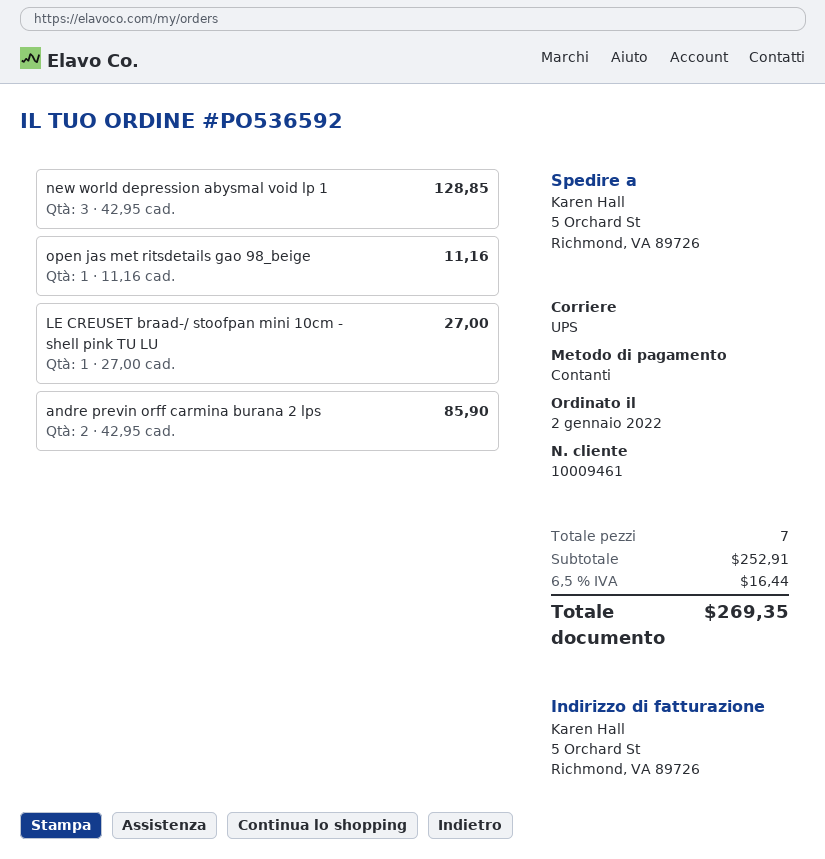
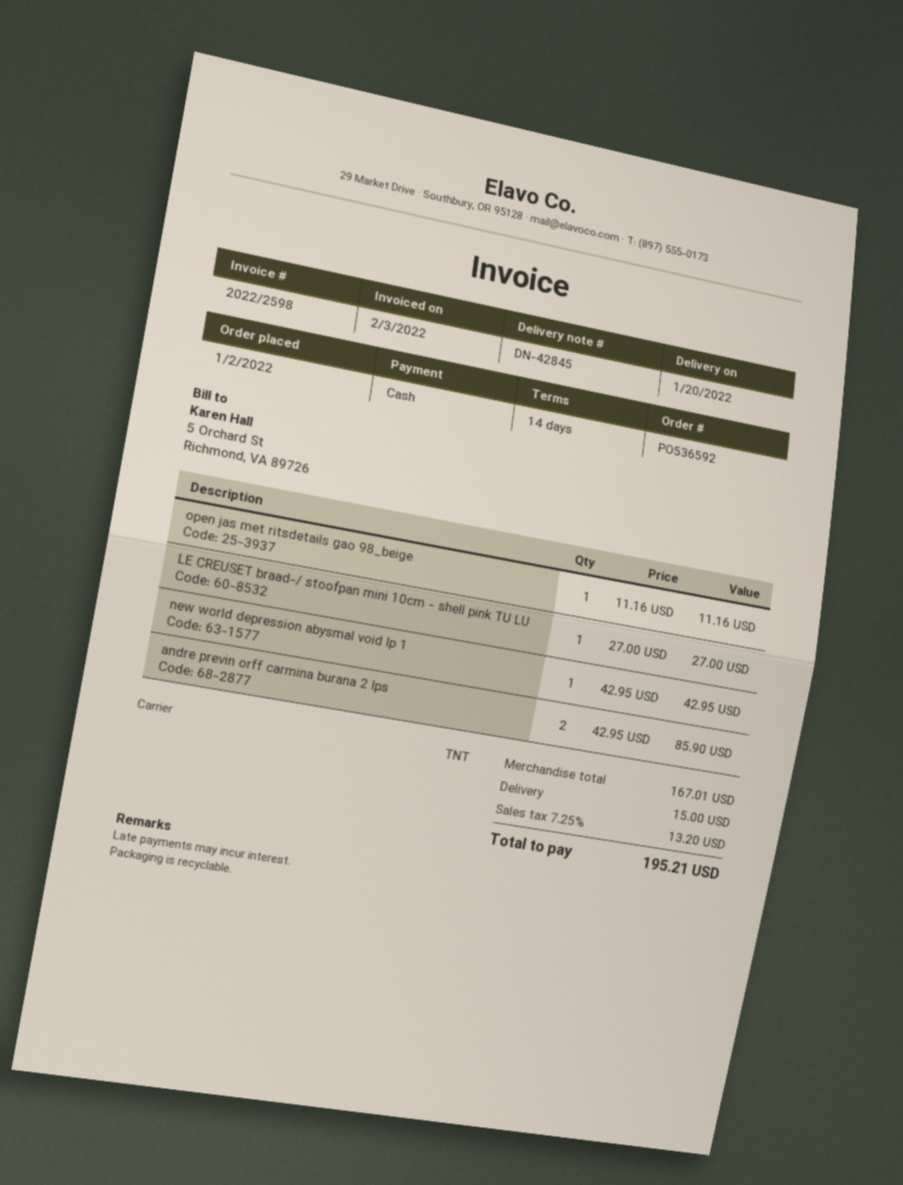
shipping method: UPS -> TNT
new world depression abysmal void lp 1: 3 x 42.95 = 128.85 -> 1 x 42.95 = 42.95
subtotal: 252.91 -> 167.01
shipping: none -> 15.00
tax: 6.5% = 16.44 -> 7.25% = 13.20
total: 269.35 -> 195.21

